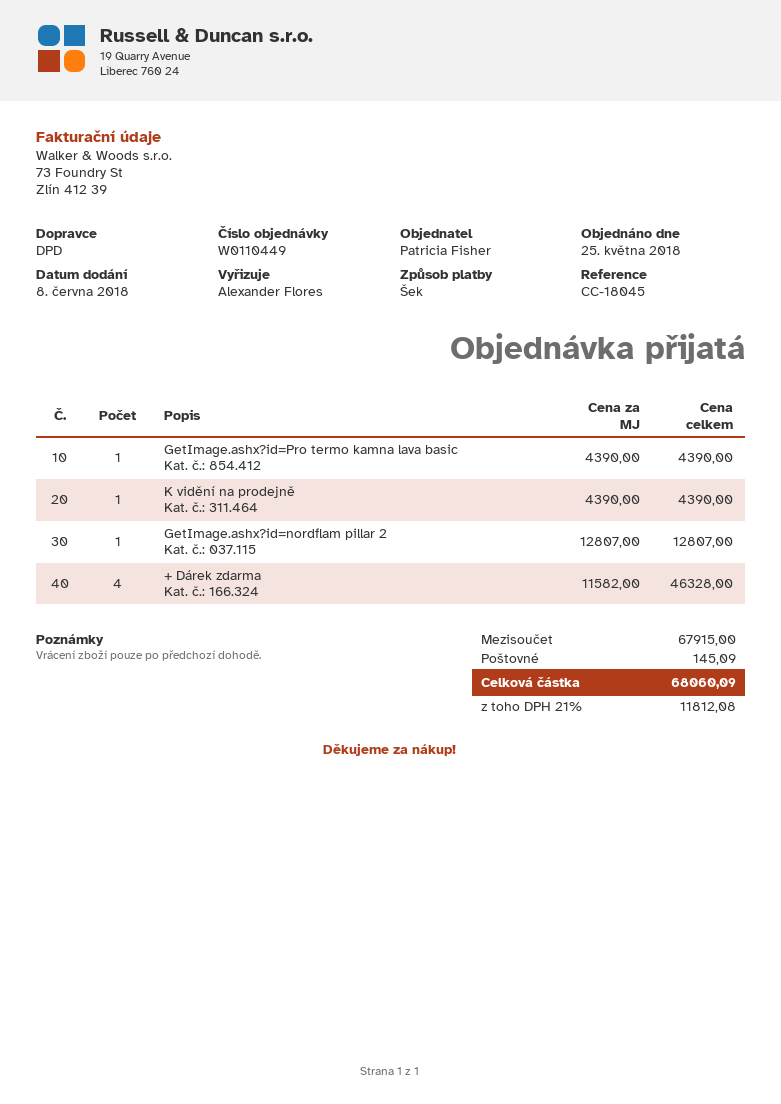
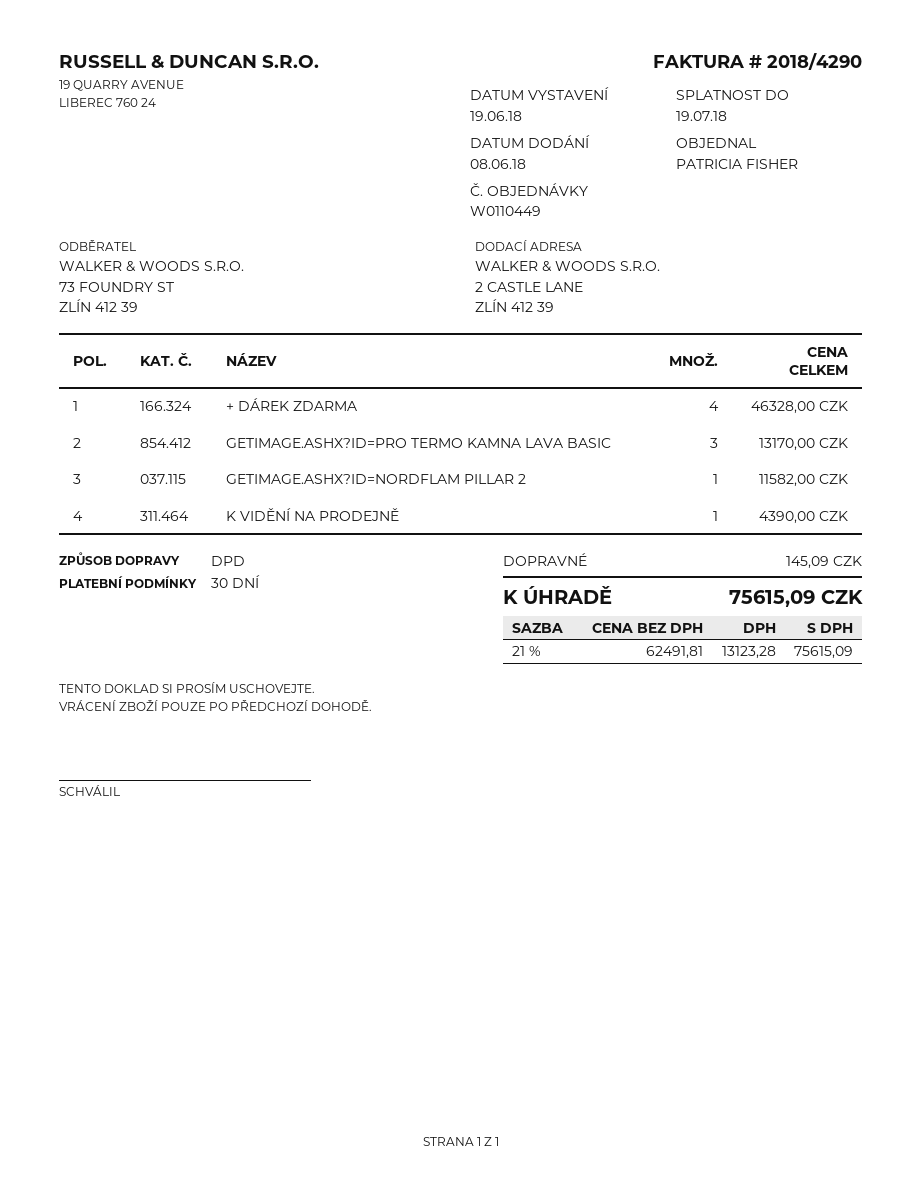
GetImage.ashx?id=Pro termo kamna lava basic: 1 for 4390.00 -> 3 for 13170.00
GetImage.ashx?id=nordflam pillar 2: 1 for 12807.00 -> 1 for 11582.00
tax: 21% = 11812.08 -> 21% = 13123.28
total: 68060.09 -> 75615.09

